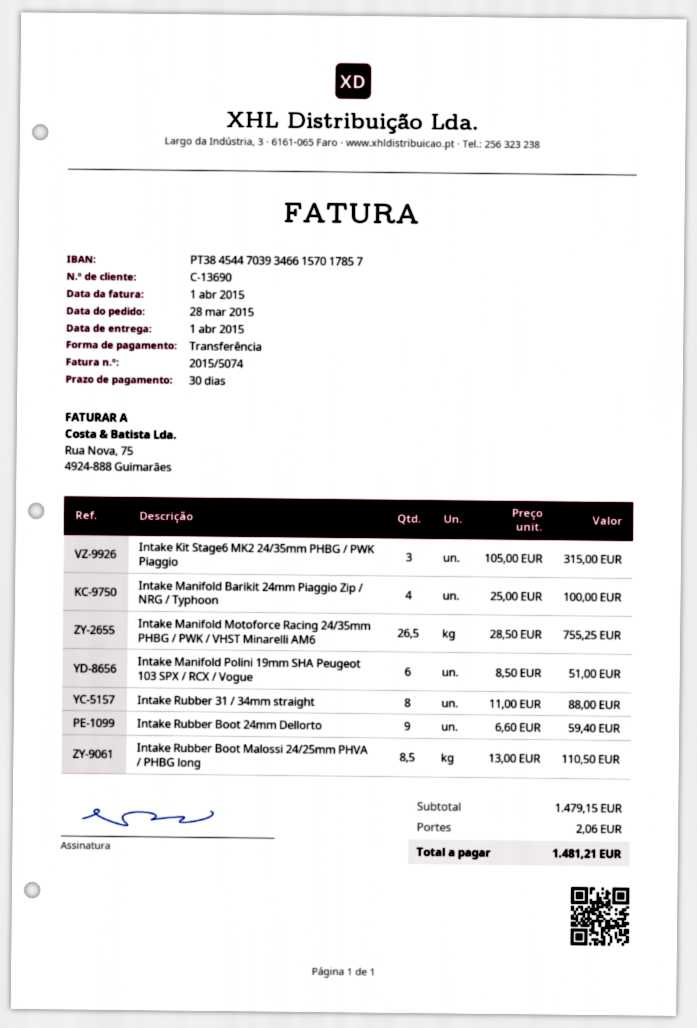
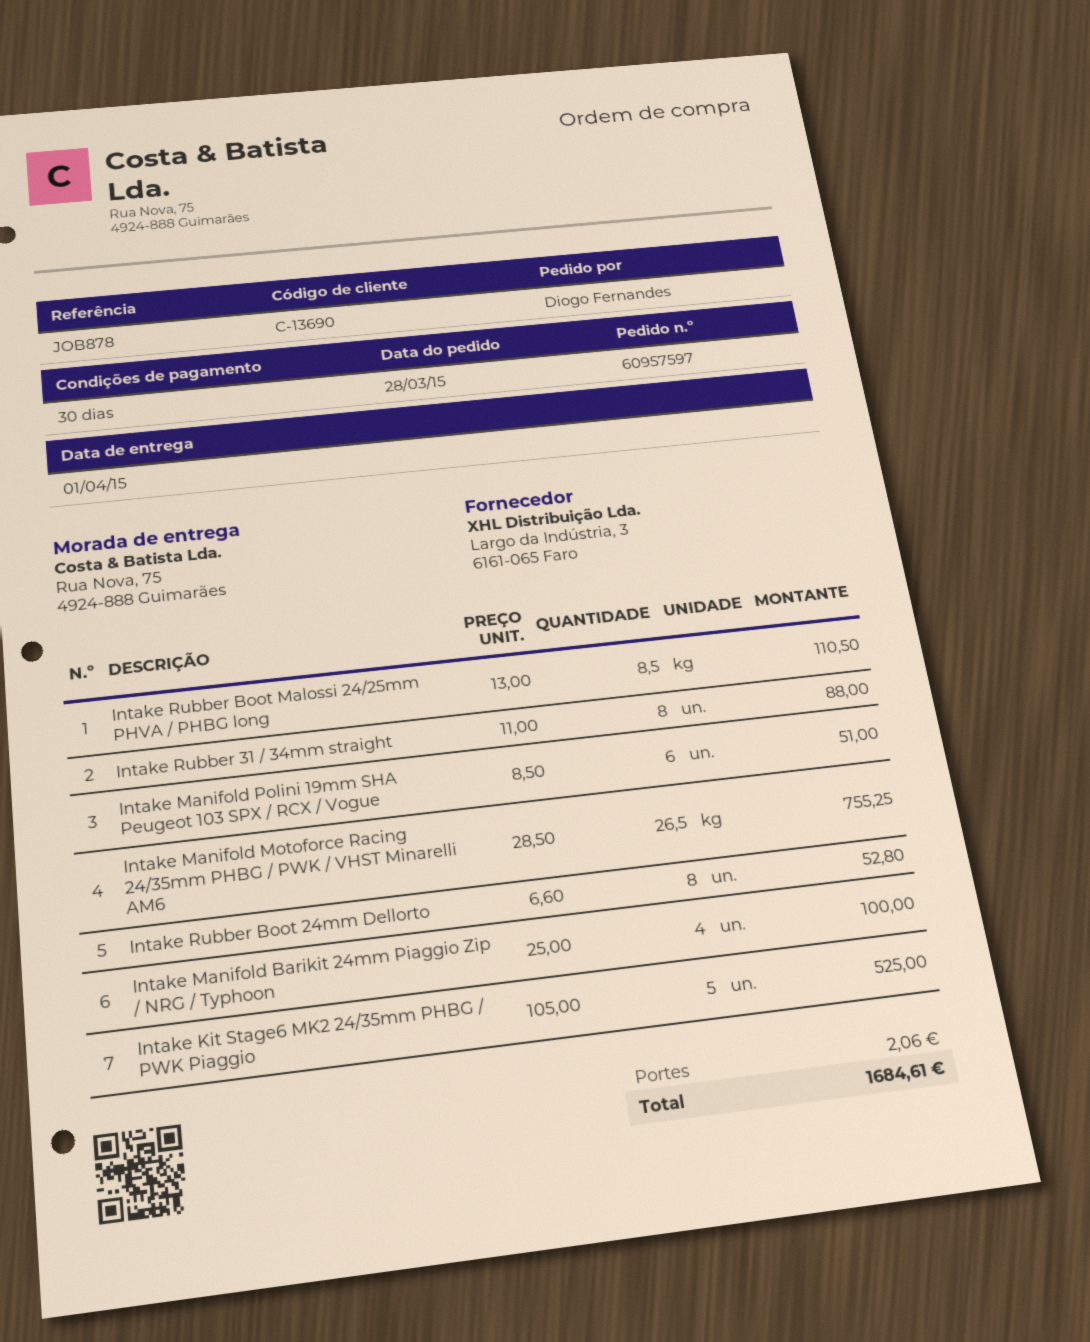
Intake Kit Stage6 MK2 24/35mm PHBG / PWK Piaggio: 3 x 105.00 = 315.00 -> 5 x 105.00 = 525.00
Intake Rubber Boot 24mm Dellorto: 9 x 6.60 = 59.40 -> 8 x 6.60 = 52.80
total: 1481.21 -> 1684.61

